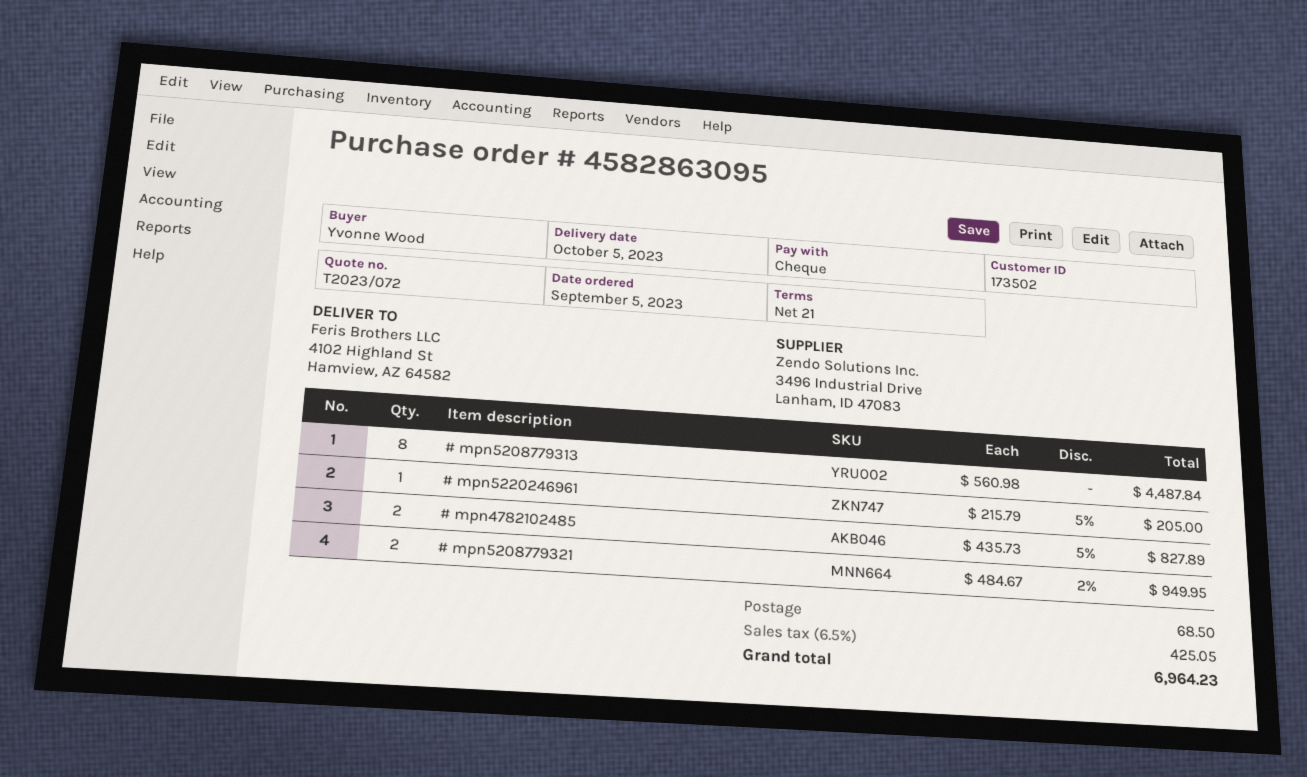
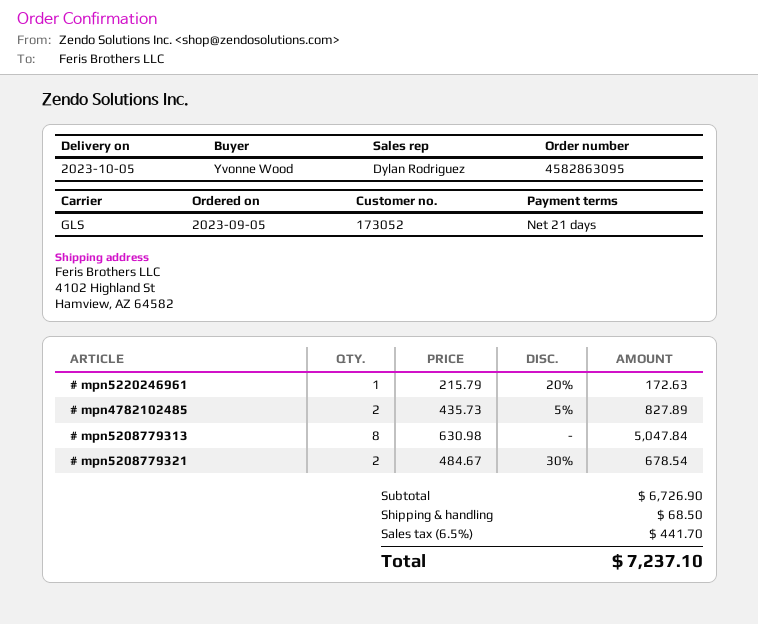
customer number: 173502 -> 173052
# mpn5208779313: 8 x 560.98 = 4487.84 -> 8 x 630.98 = 5047.84
# mpn5220246961: 1 x 215.79 - 5% = 205.00 -> 1 x 215.79 - 20% = 172.63
# mpn5208779321: 2 x 484.67 - 2% = 949.95 -> 2 x 484.67 - 30% = 678.54
tax: 6.5% = 425.05 -> 6.5% = 441.70
total: 6964.23 -> 7237.10

